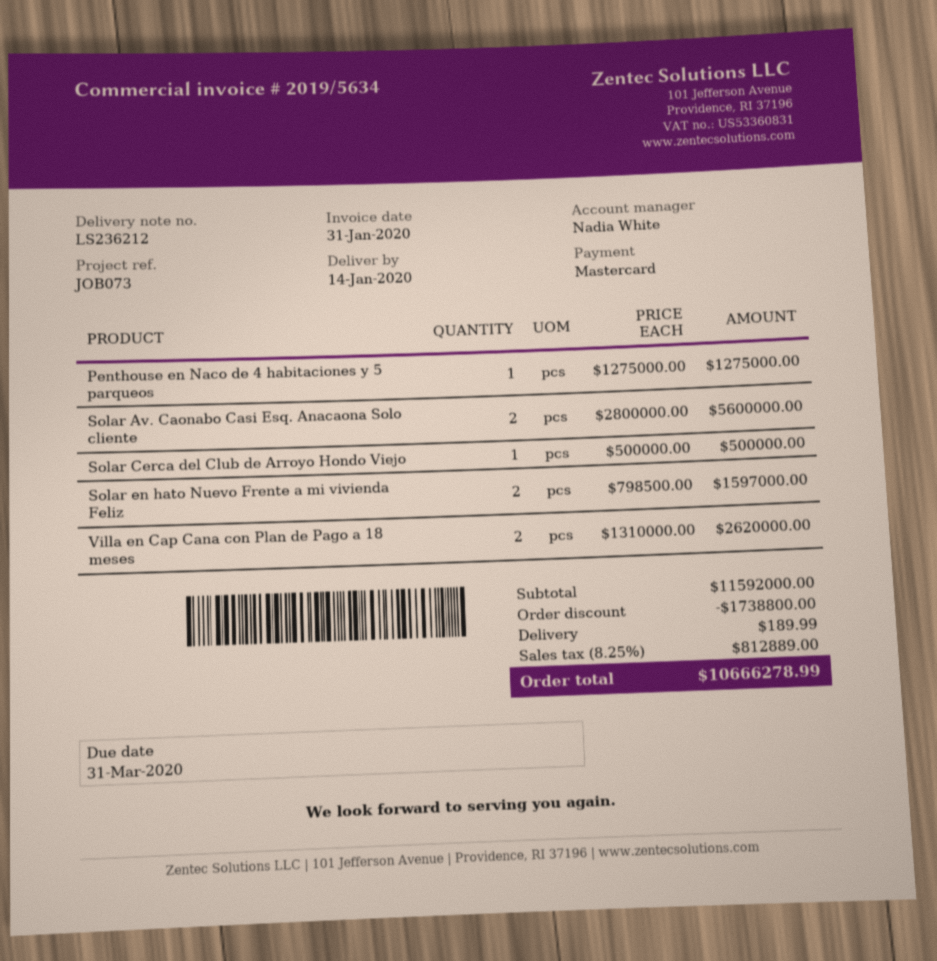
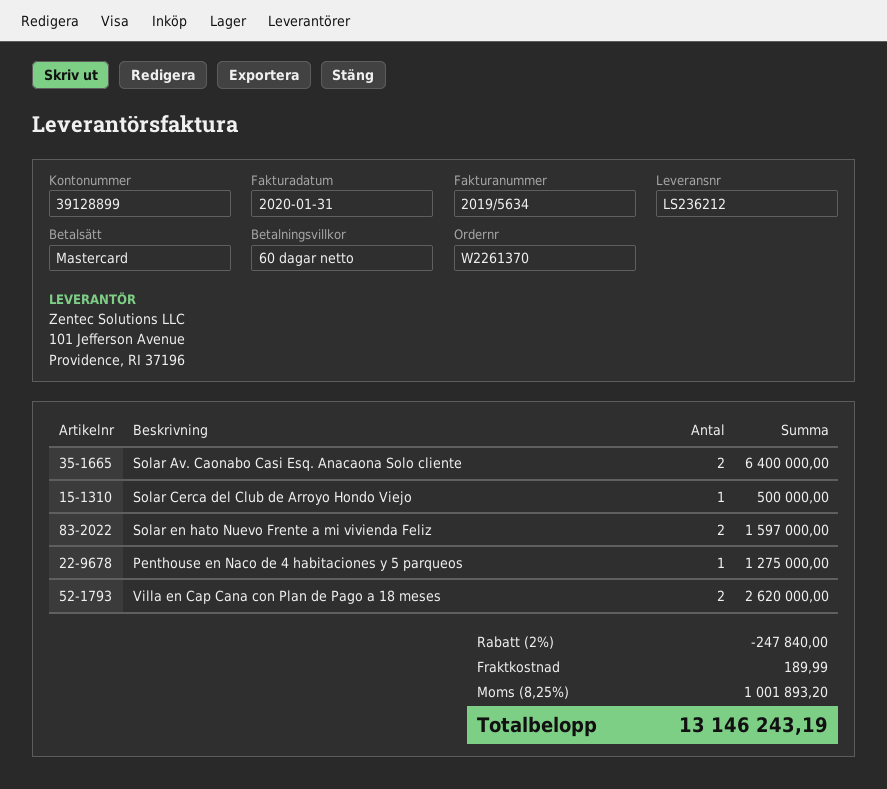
Solar Av. Caonabo Casi Esq. Anacaona Solo cliente: 2 for 5600000.00 -> 2 for 6400000.00
discount: 1738800.00 -> 247840.00
tax: 8.25% = 812889.00 -> 8.25% = 1001893.20
total: 10666278.99 -> 13146243.19

